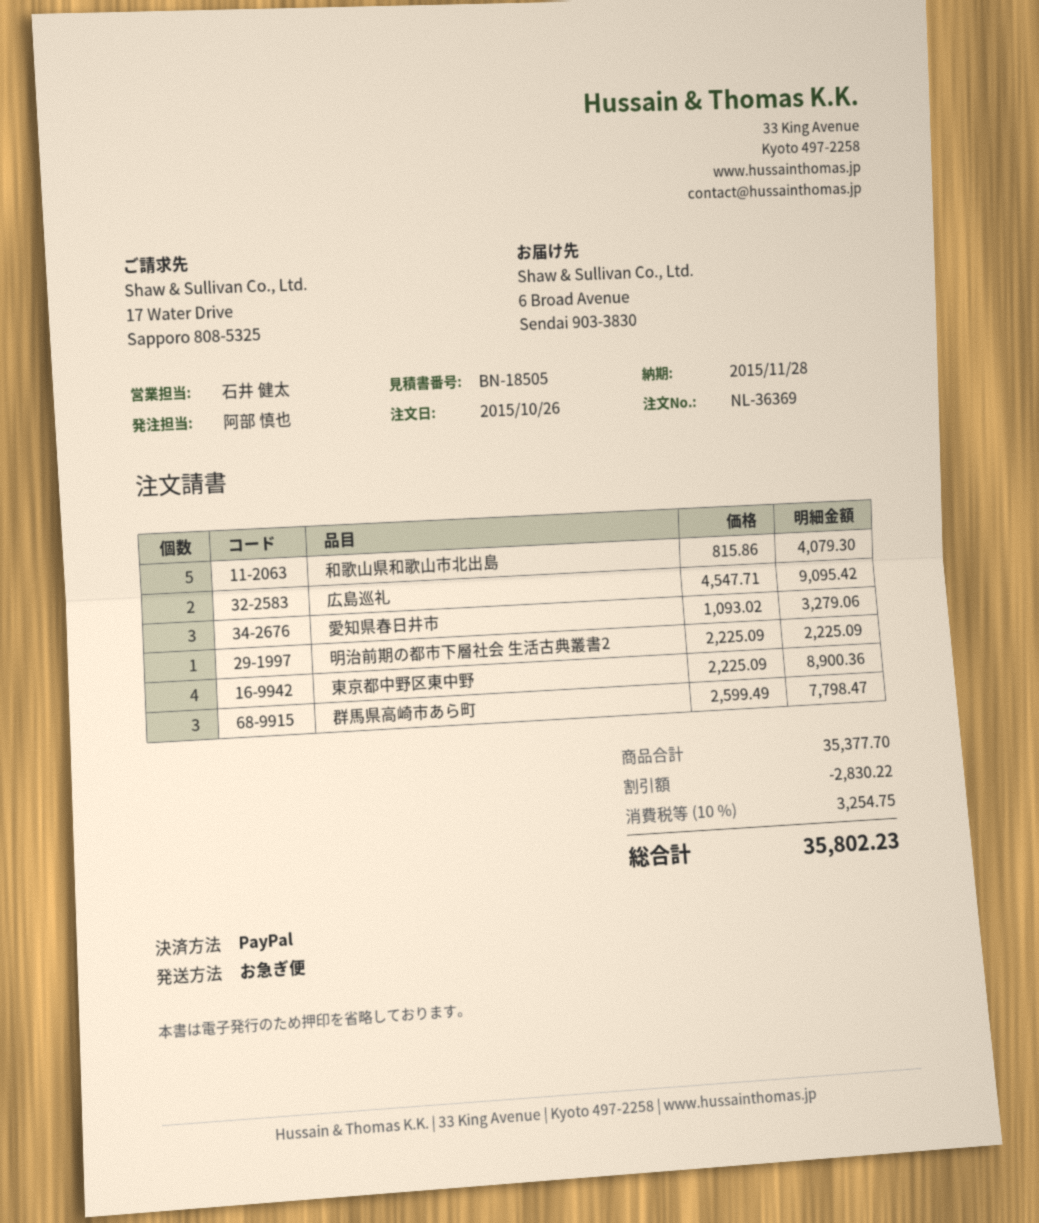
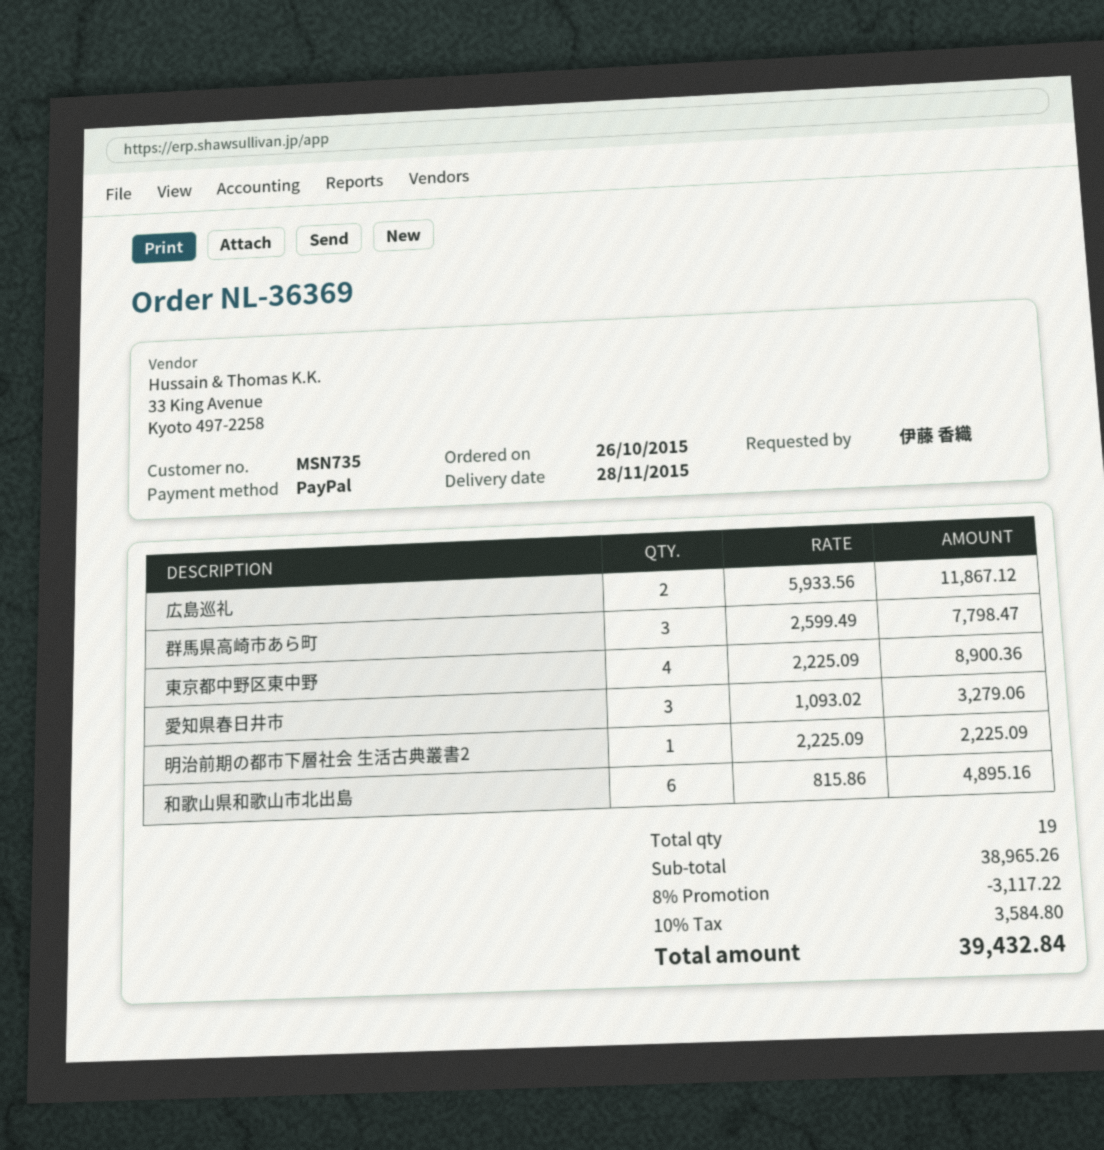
ordered by: 阿部 慎也 -> 伊藤 香織
和歌山県和歌山市北出島: 5 x 815.86 = 4079.30 -> 6 x 815.86 = 4895.16
広島巡礼: 2 x 4547.71 = 9095.42 -> 2 x 5933.56 = 11867.12
subtotal: 35377.70 -> 38965.26
discount: 2830.22 -> 3117.22
tax: 10% = 3254.75 -> 10% = 3584.80
total: 35802.23 -> 39432.84

